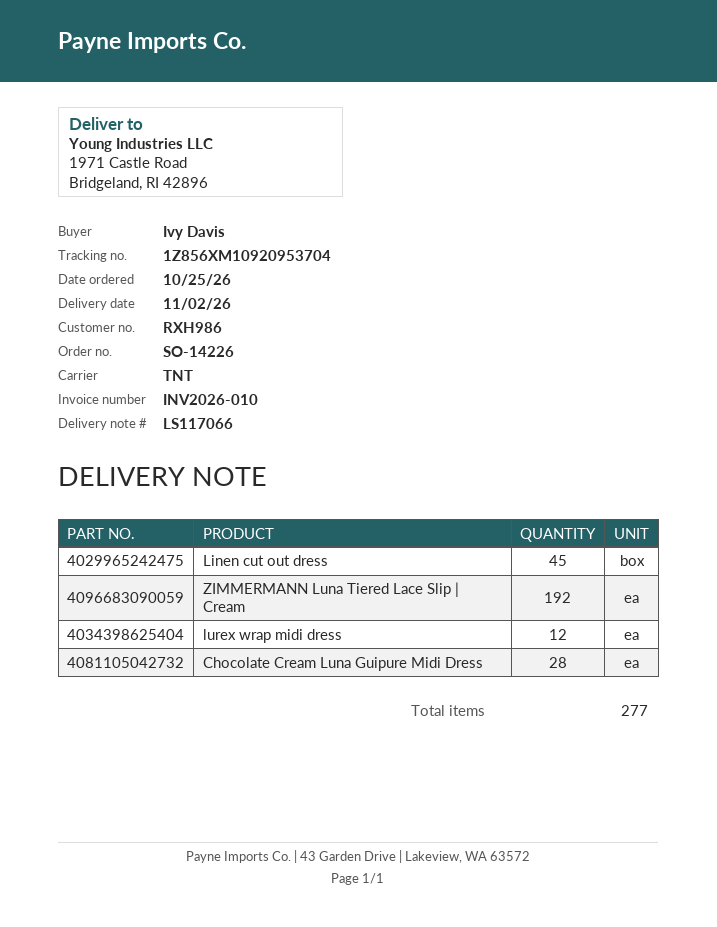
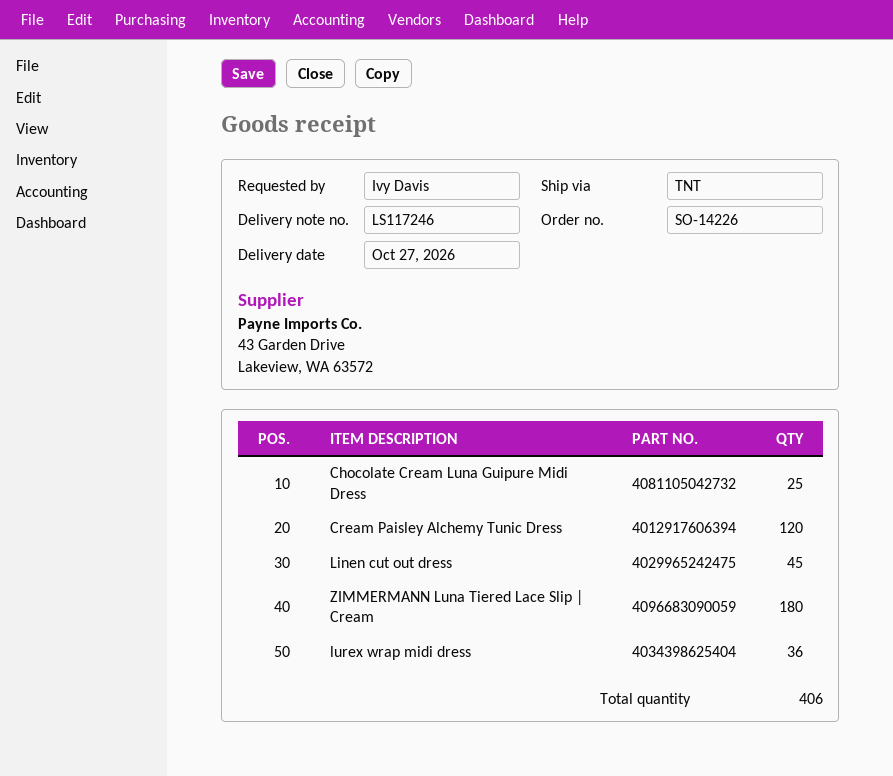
delivery note number: LS117066 -> LS117246
delivery date: 2026-11-02 -> 2026-10-27
ZIMMERMANN Luna Tiered Lace Slip | Cream: 192 -> 180
lurex wrap midi dress: 12 -> 36
Chocolate Cream Luna Guipure Midi Dress: 28 -> 25
Cream Paisley Alchemy Tunic Dress: none -> 120
total quantity: 277 -> 406

